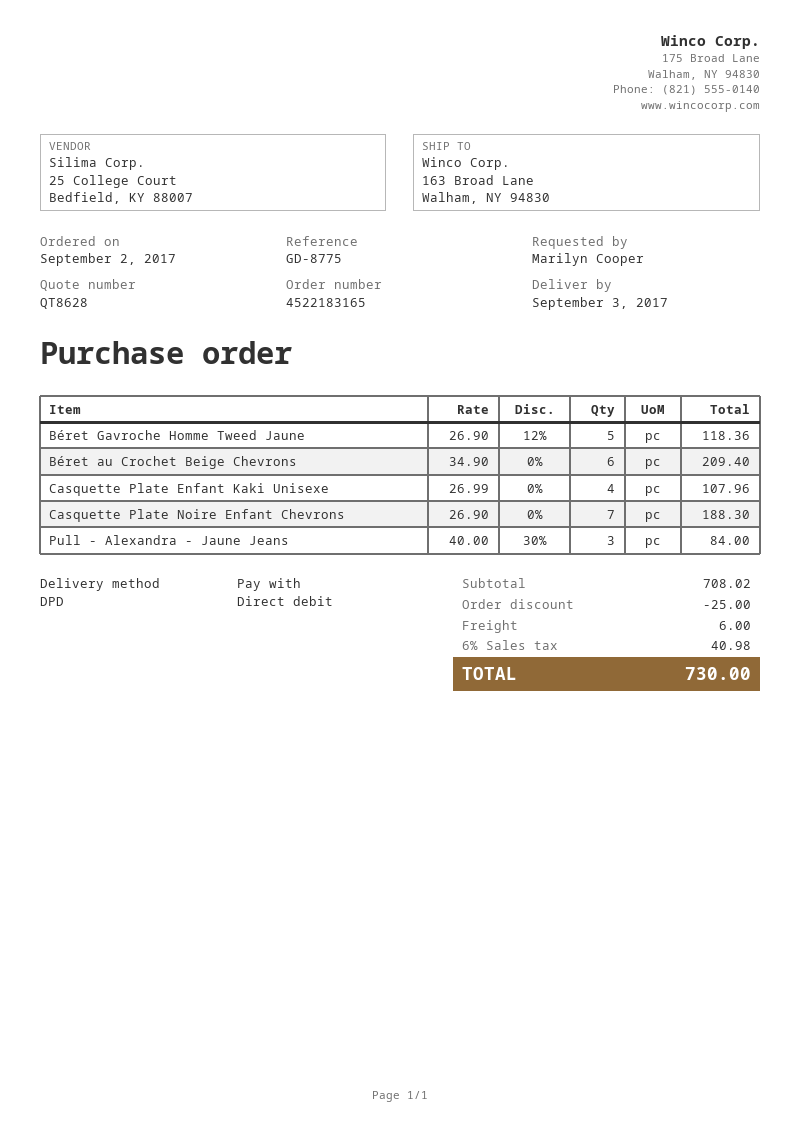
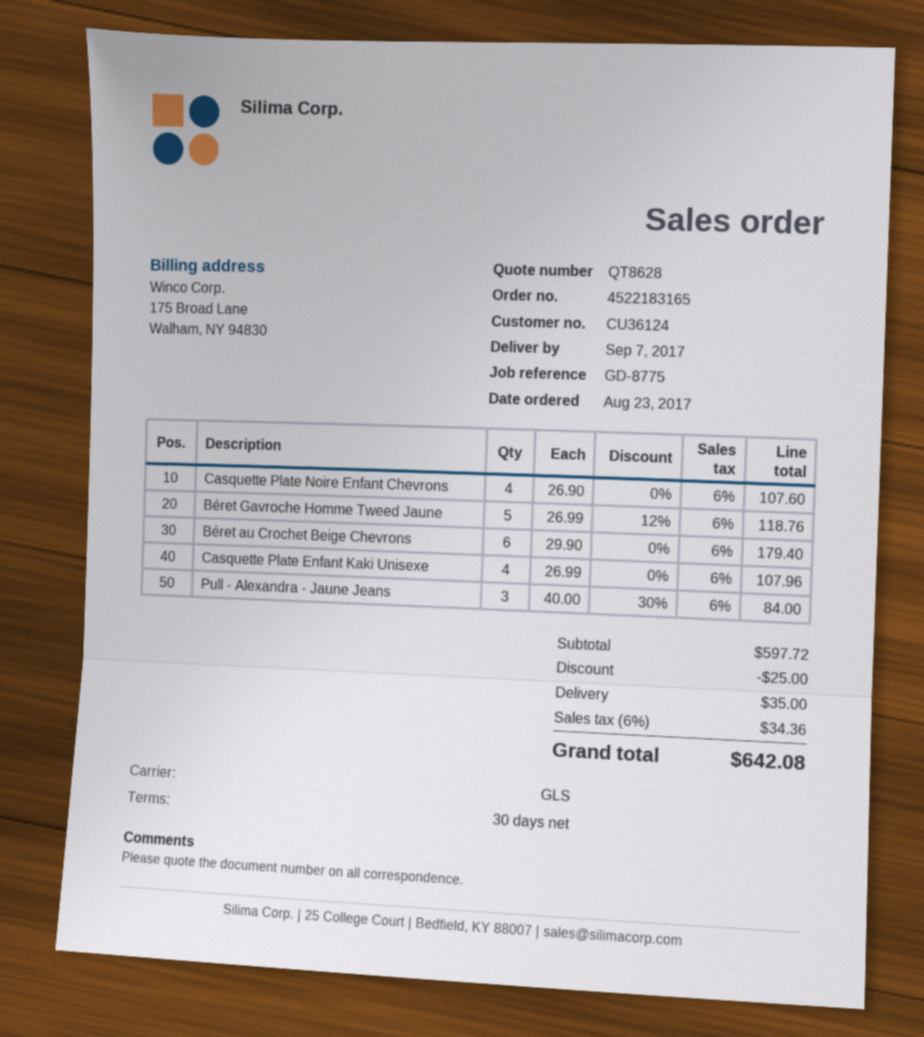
order date: 2017-09-02 -> 2017-08-23
delivery date: 2017-09-03 -> 2017-09-07
shipping method: DPD -> GLS
Béret Gavroche Homme Tweed Jaune: 5 x 26.90 - 12% = 118.36 -> 5 x 26.99 - 12% = 118.76
Béret au Crochet Beige Chevrons: 6 x 34.90 = 209.40 -> 6 x 29.90 = 179.40
Casquette Plate Noire Enfant Chevrons: 7 x 26.90 = 188.30 -> 4 x 26.90 = 107.60
subtotal: 708.02 -> 597.72
shipping: 6.00 -> 35.00
tax: 6% = 40.98 -> 6% = 34.36
total: 730.00 -> 642.08

